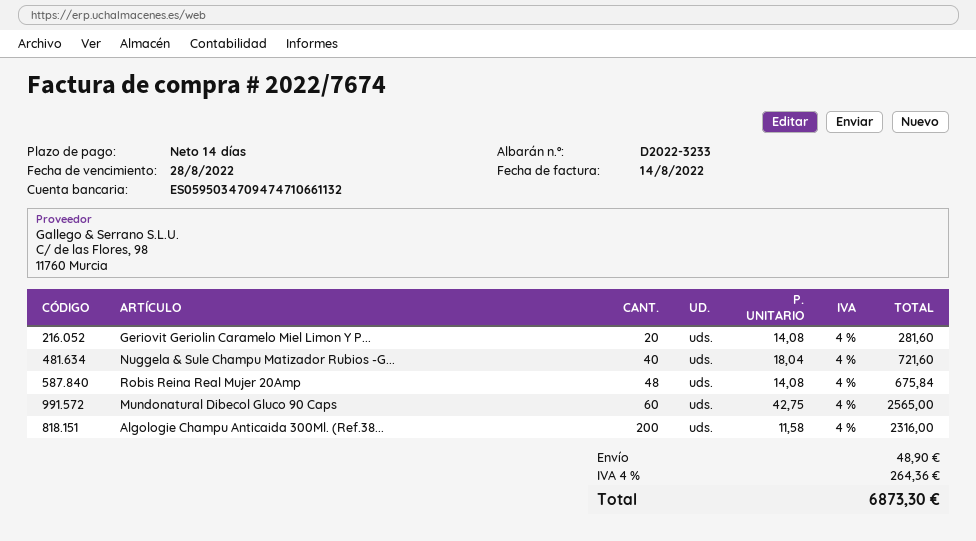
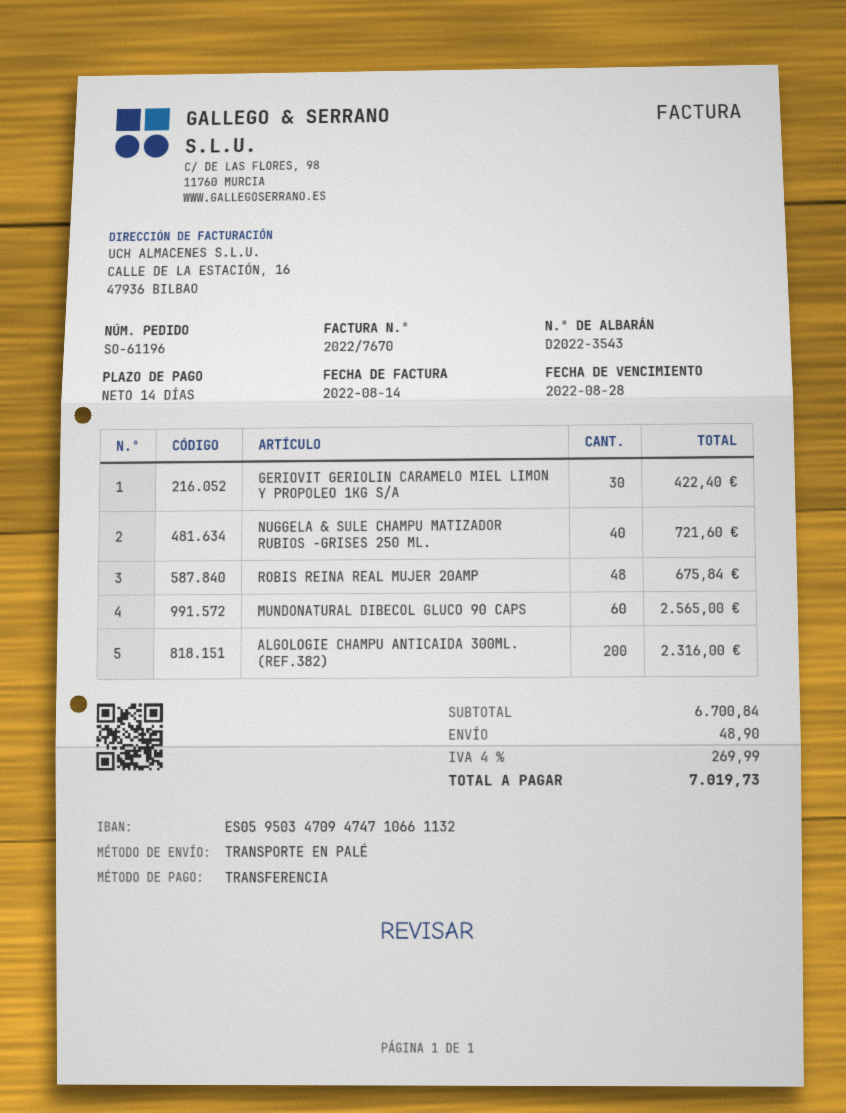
delivery note number: D2022-3233 -> D2022-3543
invoice number: 2022/7674 -> 2022/7670
Geriovit Geriolin Caramelo Miel Limon Y P...: 20 for 281.60 -> 30 for 422.40
tax: 4% = 264.36 -> 4% = 269.99
total: 6873.30 -> 7019.73

